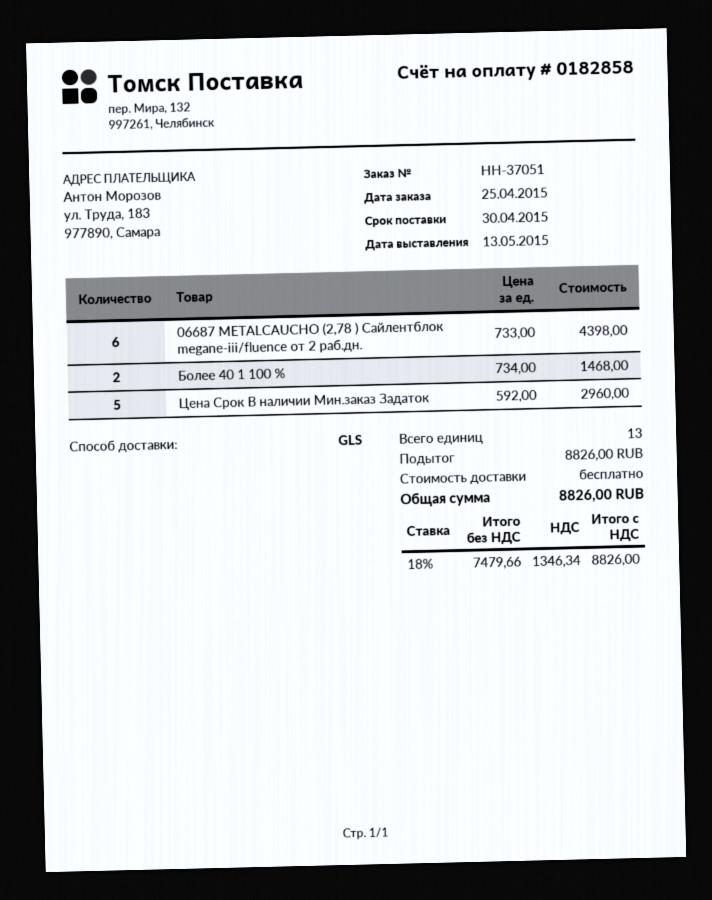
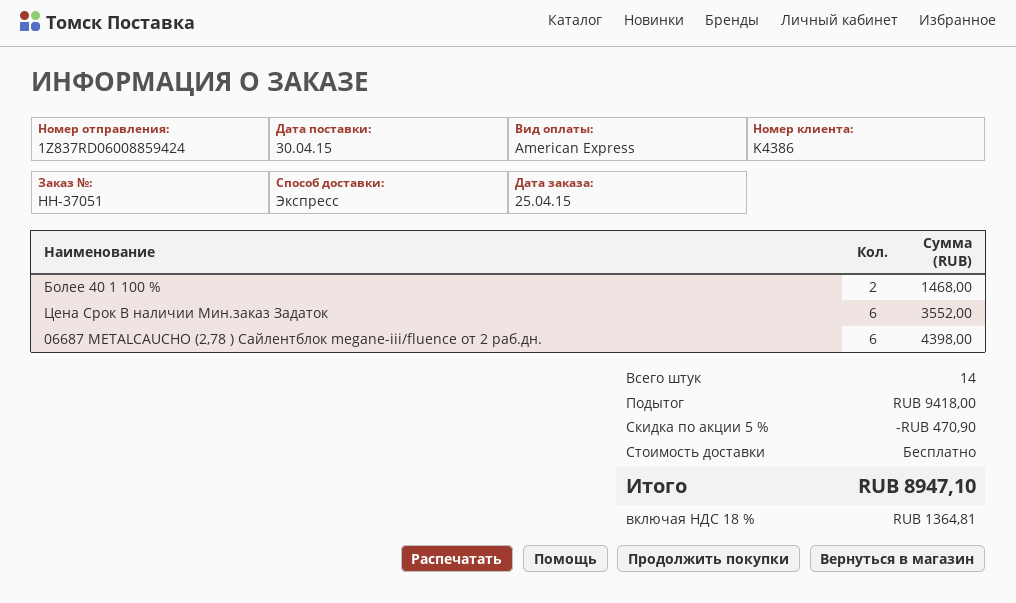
shipping method: GLS -> express
Цена Срок В наличии Мин.заказ Задаток: 5 for 2960.00 -> 6 for 3552.00
total quantity: 13 -> 14
subtotal: 8826.00 -> 9418.00
discount: none -> 5% = 470.90
tax: 18% = 1346.34 -> 18% = 1364.81
total: 8826.00 -> 8947.10

